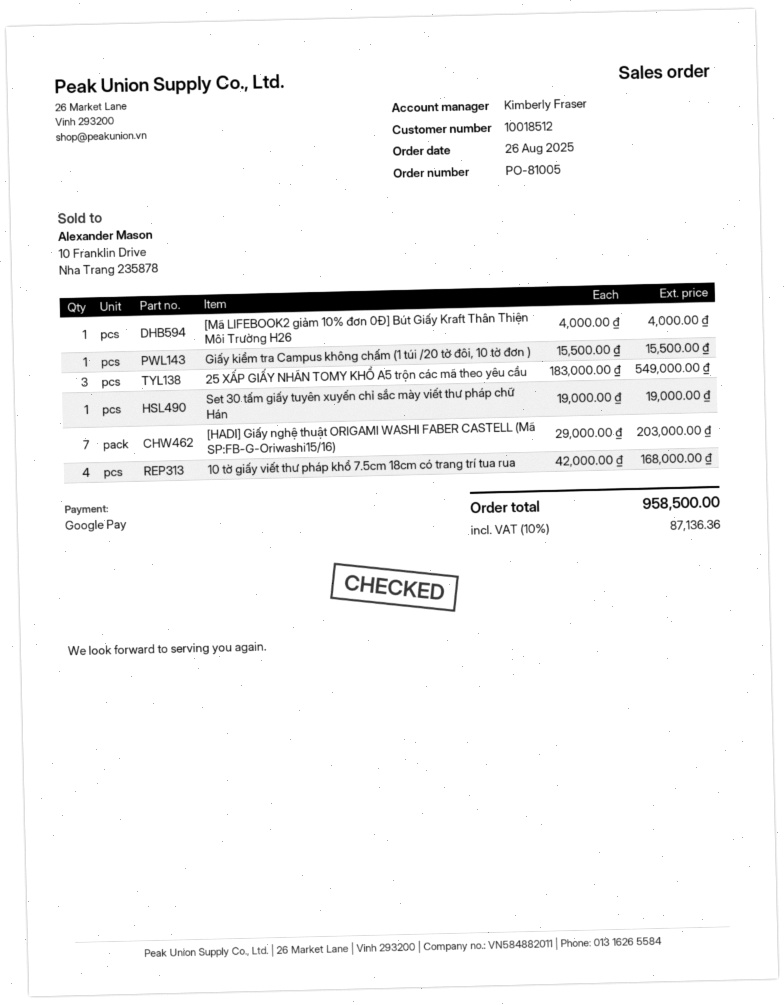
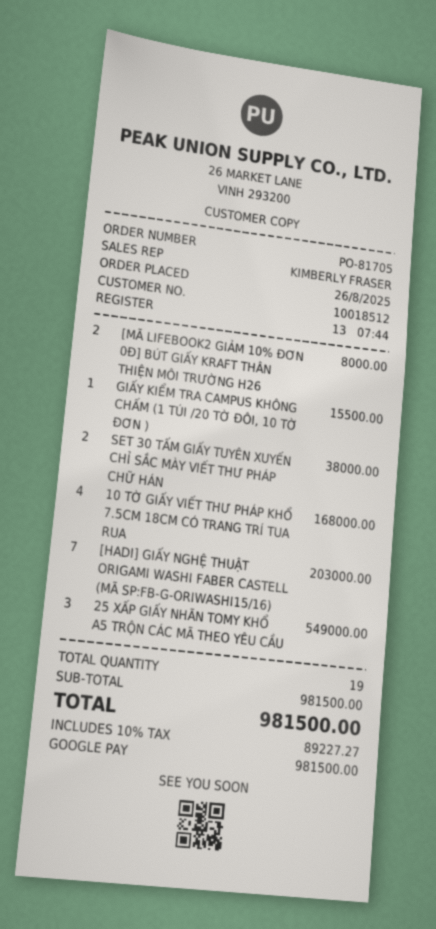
order number: PO-81005 -> PO-81705
[Mã LIFEBOOK2 giảm 10% đơn 0Đ] Bút Giấy Kraft Thân Thiện Môi Trường H26: 1 for 4000.00 -> 2 for 8000.00
Set 30 tấm giấy tuyên xuyến chỉ sắc mày viết thư pháp chữ Hán: 1 for 19000.00 -> 2 for 38000.00
tax: 10% = 87136.36 -> 10% = 89227.27
total: 958500.00 -> 981500.00

